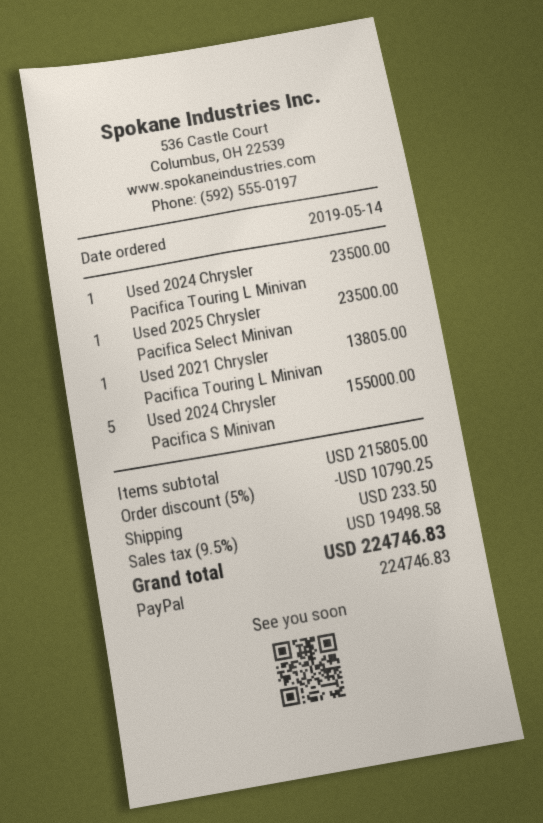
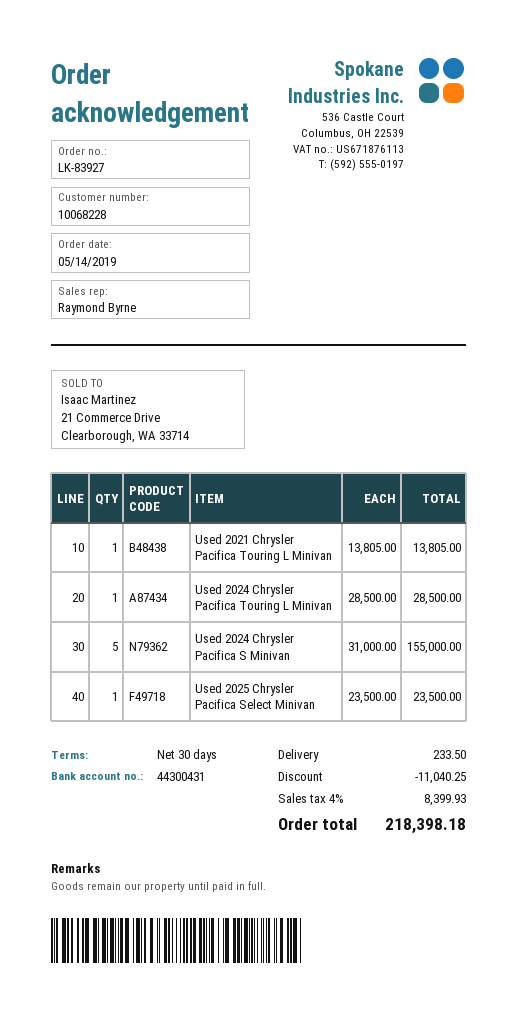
Used 2024 Chrysler Pacifica Touring L Minivan: 1 for 23500.00 -> 1 for 28500.00
discount: 10790.25 -> 11040.25
tax: 9.5% = 19498.58 -> 4% = 8399.93
total: 224746.83 -> 218398.18

